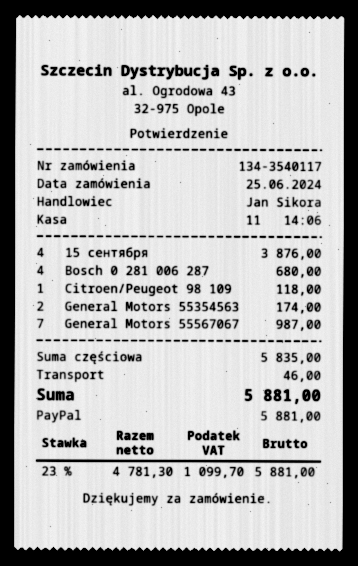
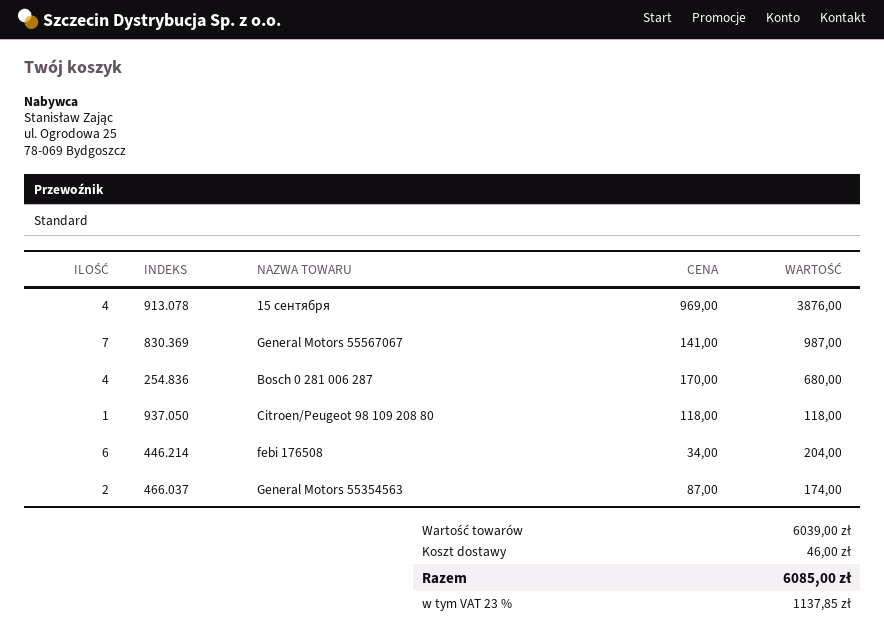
febi 176508: none -> 6 for 204.00
subtotal: 5835.00 -> 6039.00
tax: 23% = 1099.70 -> 23% = 1137.85
total: 5881.00 -> 6085.00

